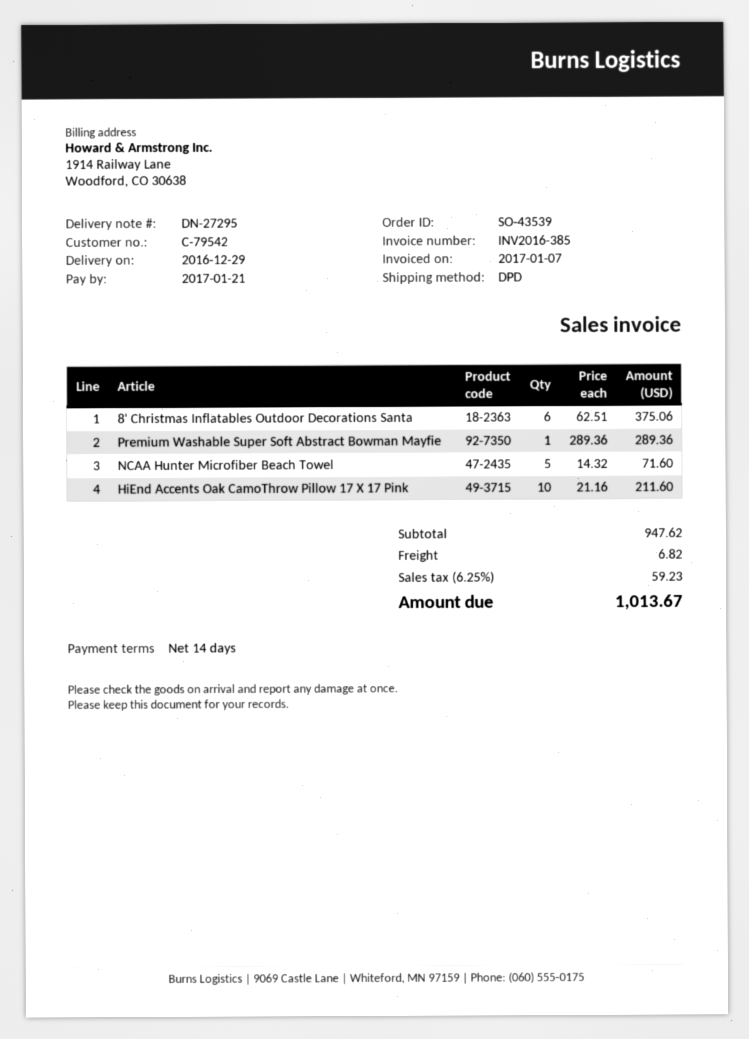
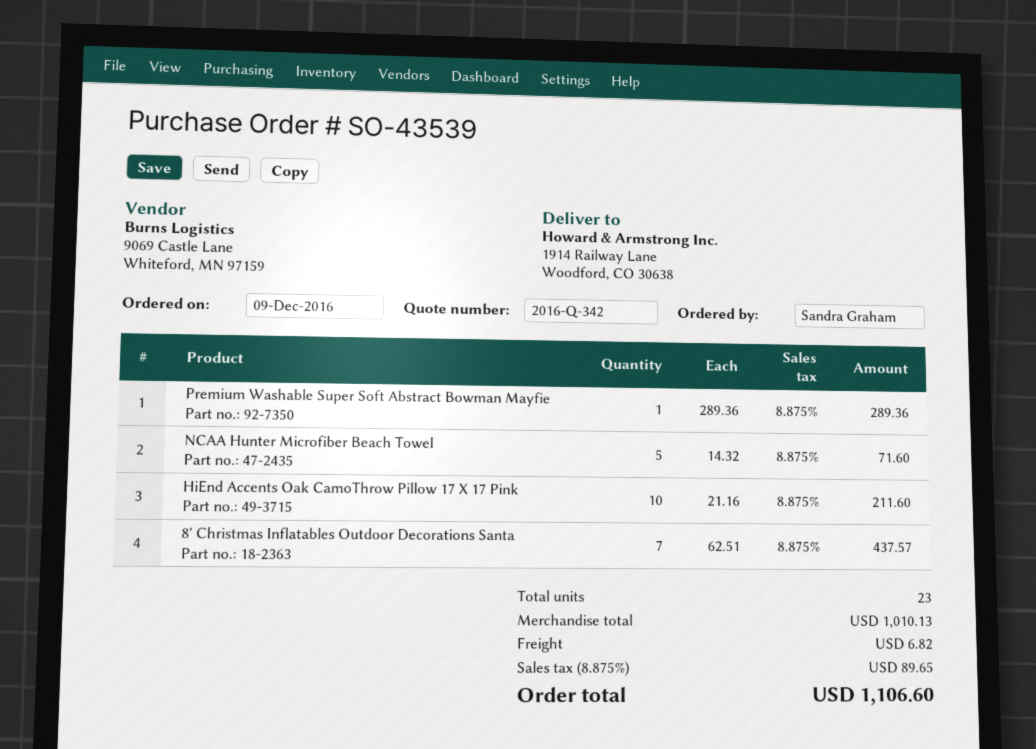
8' Christmas Inflatables Outdoor Decorations Santa: 6 x 62.51 = 375.06 -> 7 x 62.51 = 437.57
subtotal: 947.62 -> 1010.13
tax: 6.25% = 59.23 -> 8.875% = 89.65
total: 1013.67 -> 1106.60

